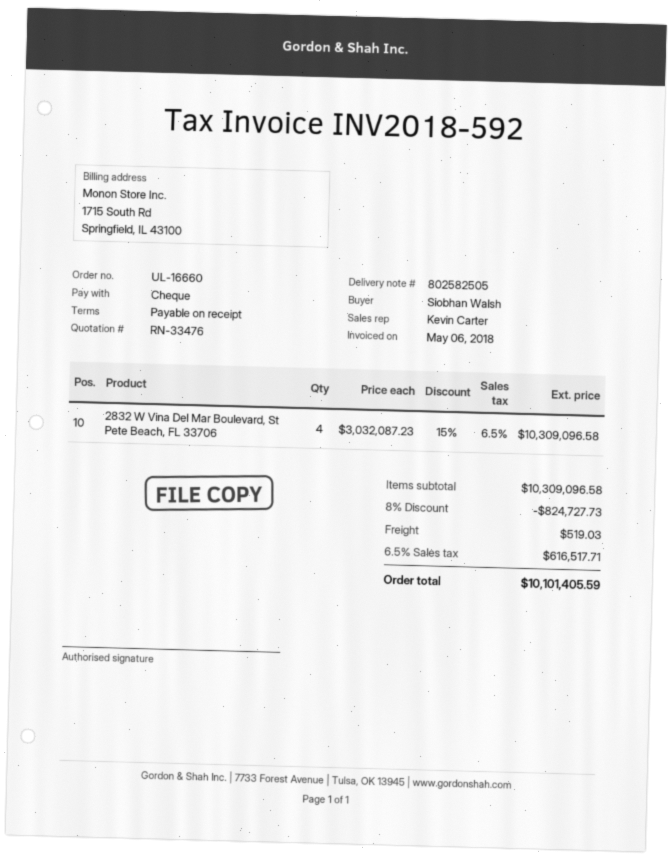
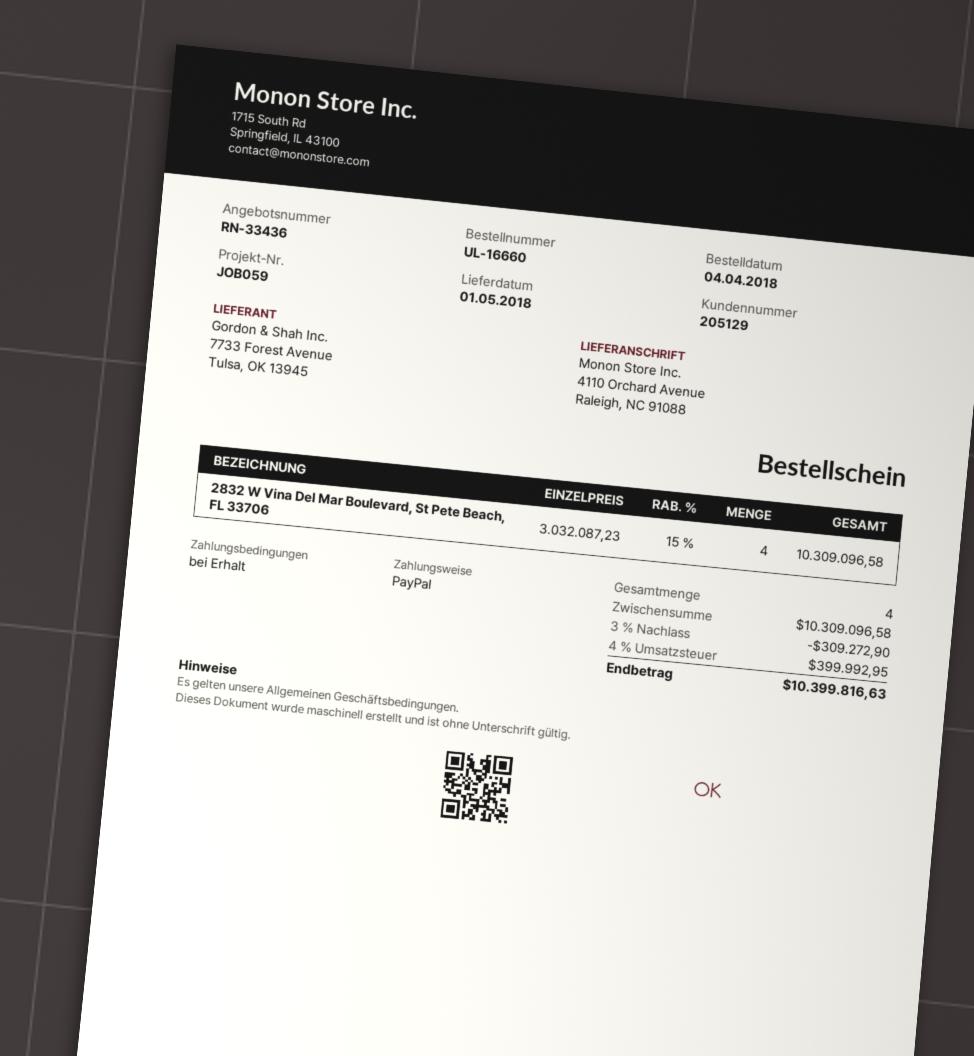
quote number: RN-33476 -> RN-33436
payment method: cheque -> PayPal
discount: 8% = 824727.73 -> 3% = 309272.90
shipping: 519.03 -> none
tax: 6.5% = 616517.71 -> 4% = 399992.95
total: 10101405.59 -> 10399816.63

